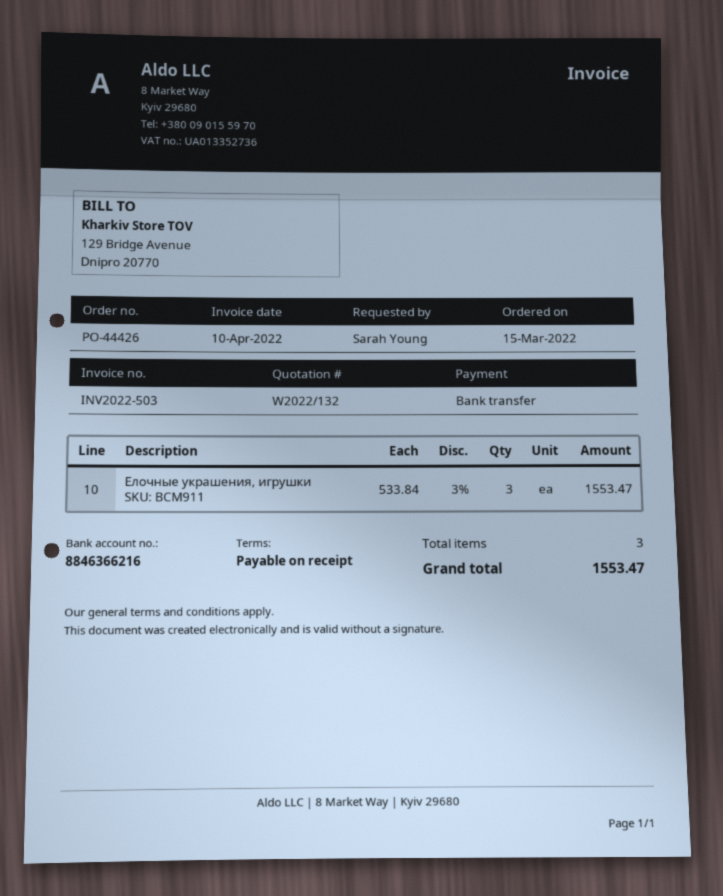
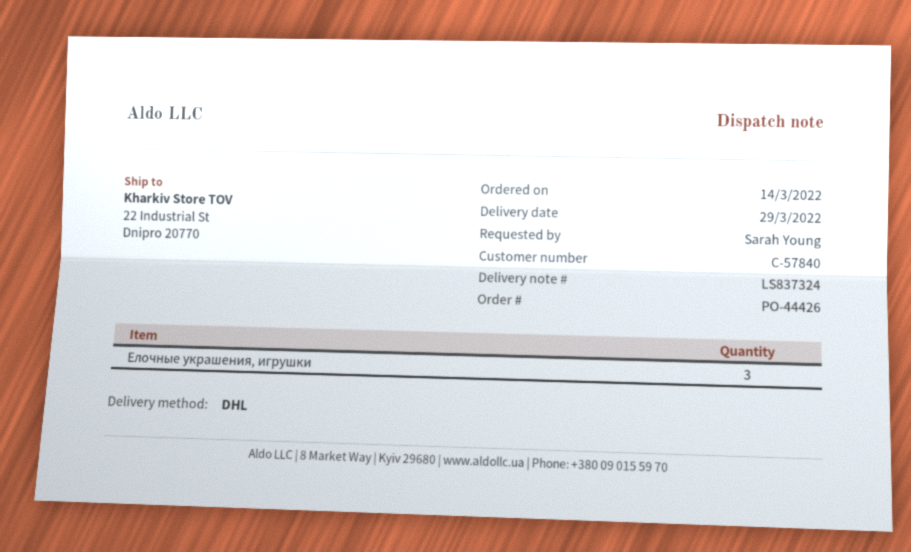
order date: 2022-03-15 -> 2022-03-14

